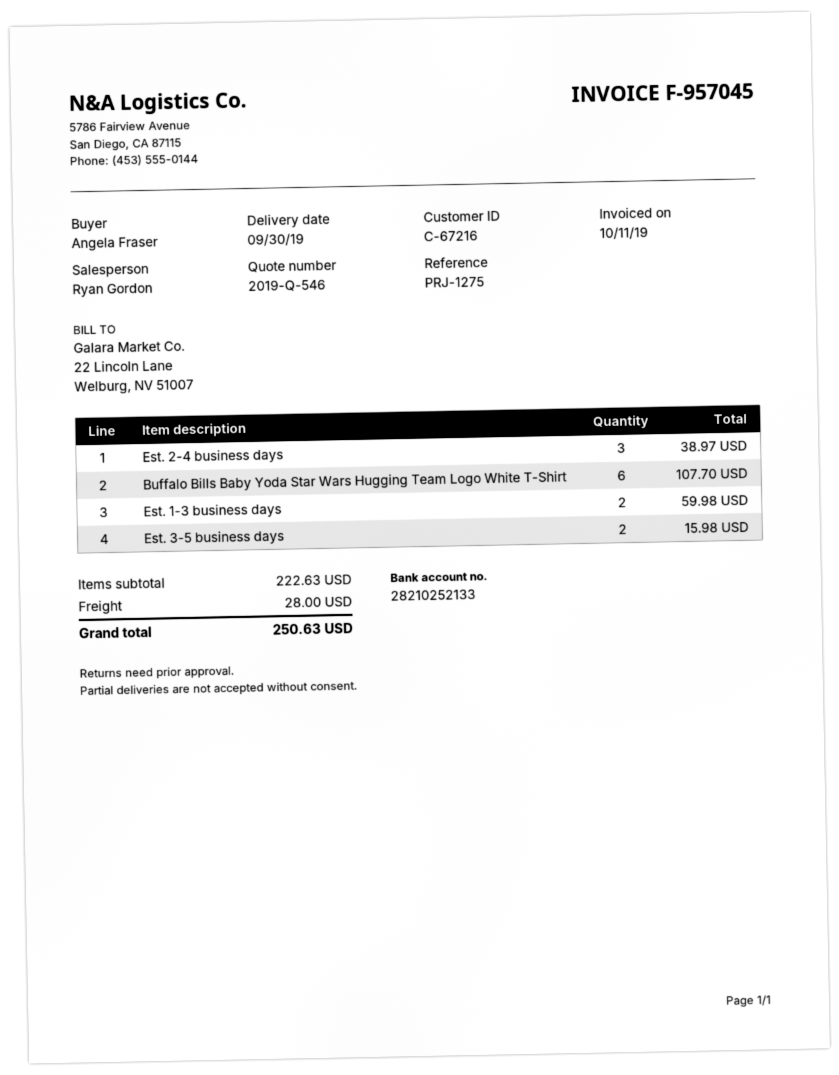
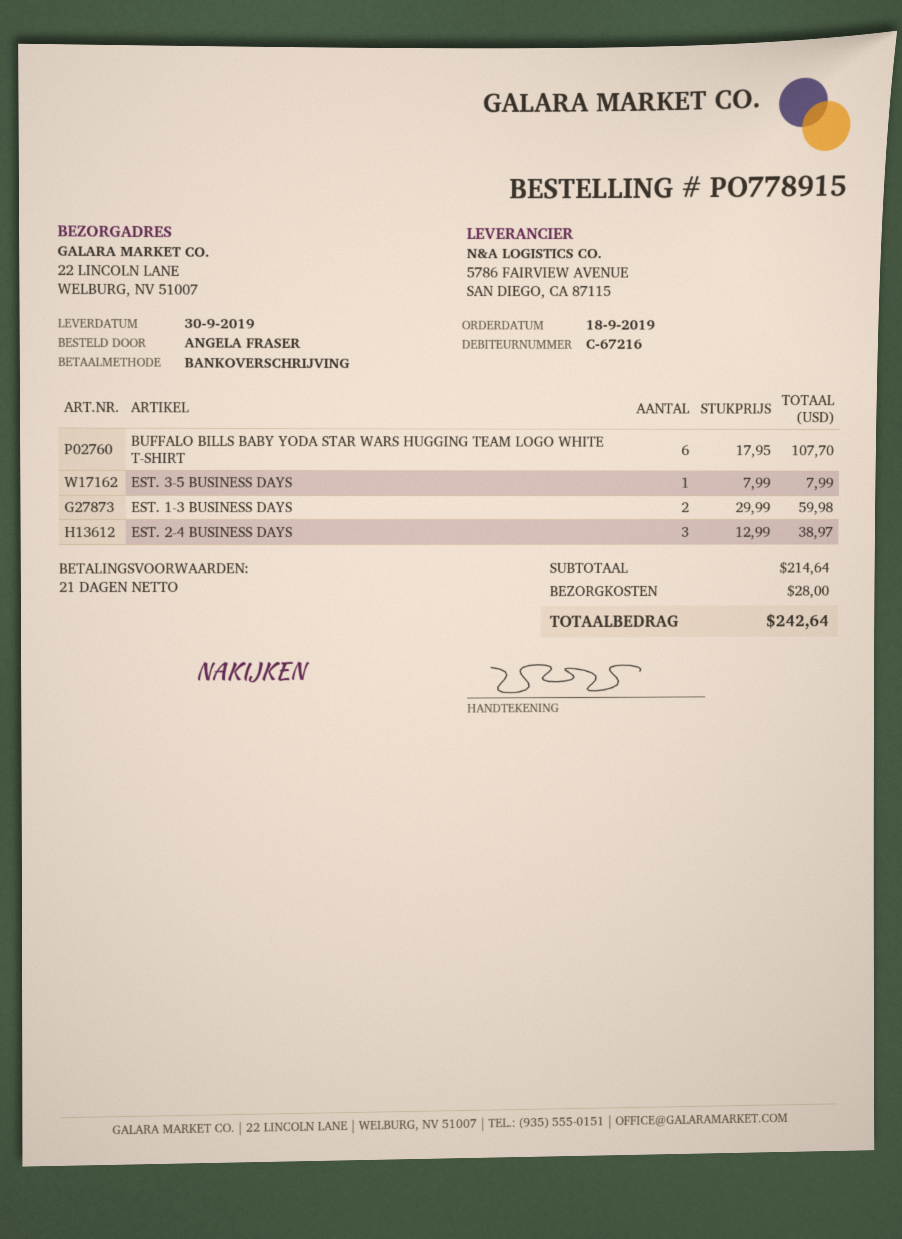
Est. 3-5 business days: 2 for 15.98 -> 1 for 7.99
subtotal: 222.63 -> 214.64
total: 250.63 -> 242.64

